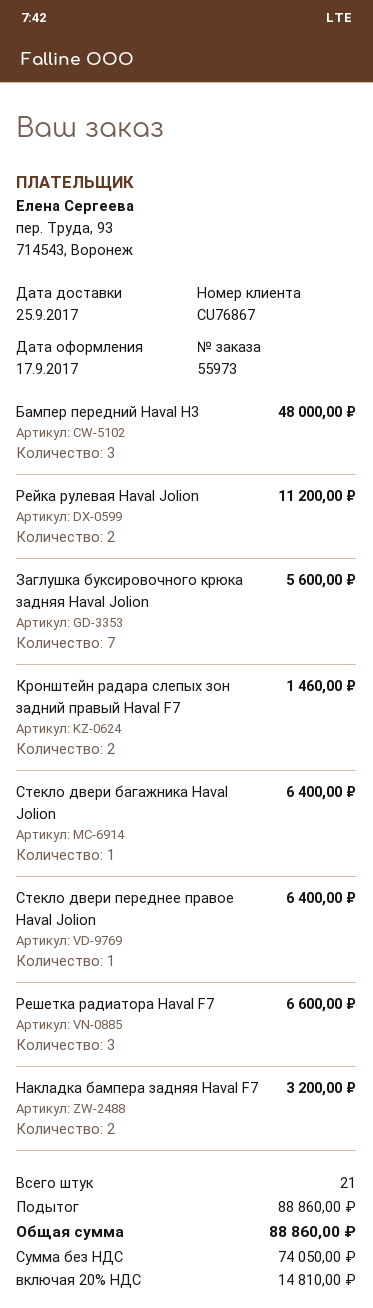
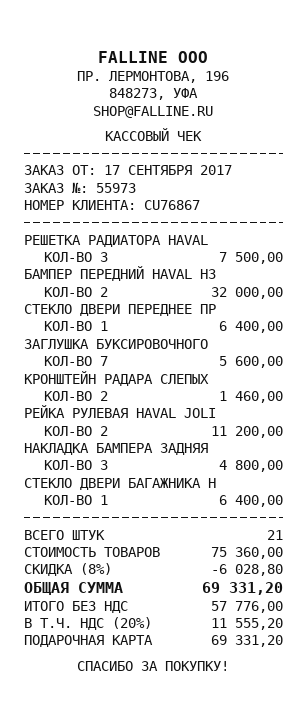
Бампер передний Haval H3: 3 for 48000.00 -> 2 for 32000.00
Решетка радиатора Haval F7: 3 for 6600.00 -> 3 for 7500.00
Накладка бампера задняя Haval F7: 2 for 3200.00 -> 3 for 4800.00
subtotal: 88860.00 -> 75360.00
discount: none -> 8% = 6028.80
net: 74050.00 -> 57776.00
tax: 20% = 14810.00 -> 20% = 11555.20
total: 88860.00 -> 69331.20

